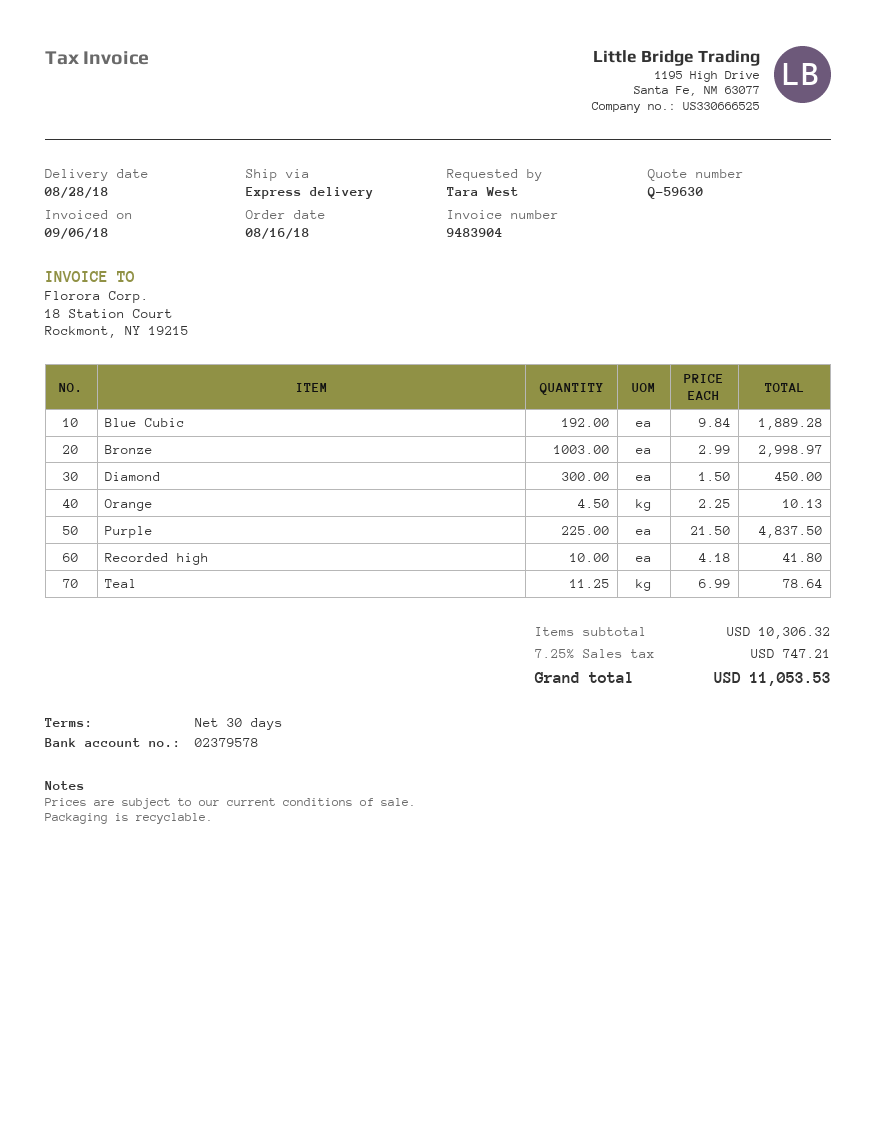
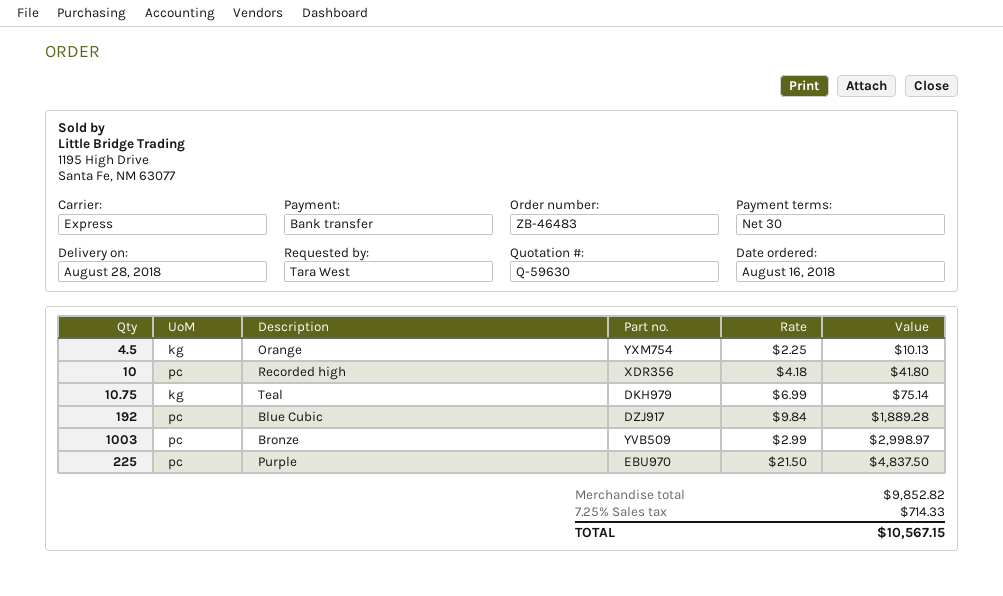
Diamond: 300 x 1.50 = 450.00 -> none
Teal: 11.25 x 6.99 = 78.64 -> 10.75 x 6.99 = 75.14
subtotal: 10306.32 -> 9852.82
tax: 7.25% = 747.21 -> 7.25% = 714.33
total: 11053.53 -> 10567.15

